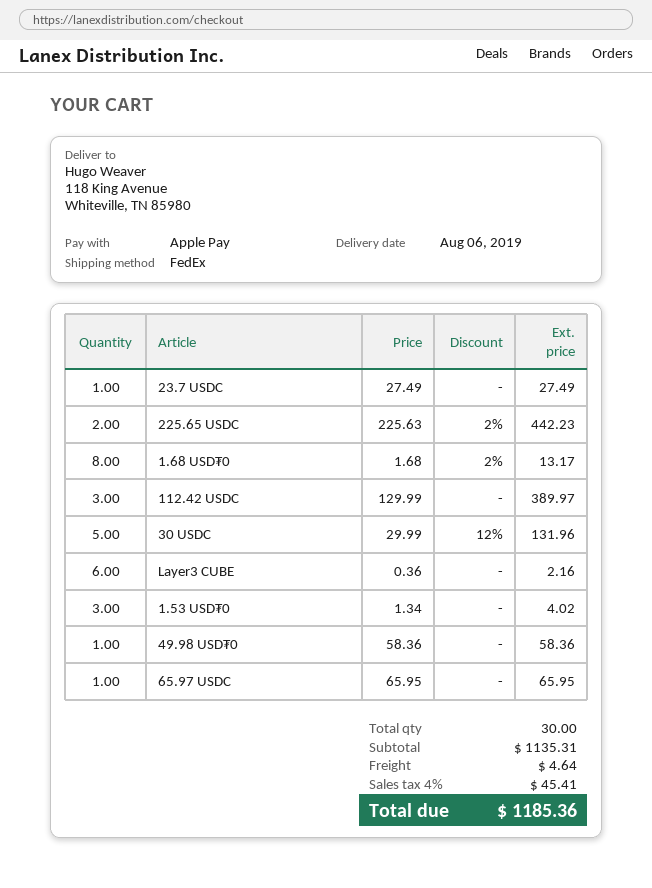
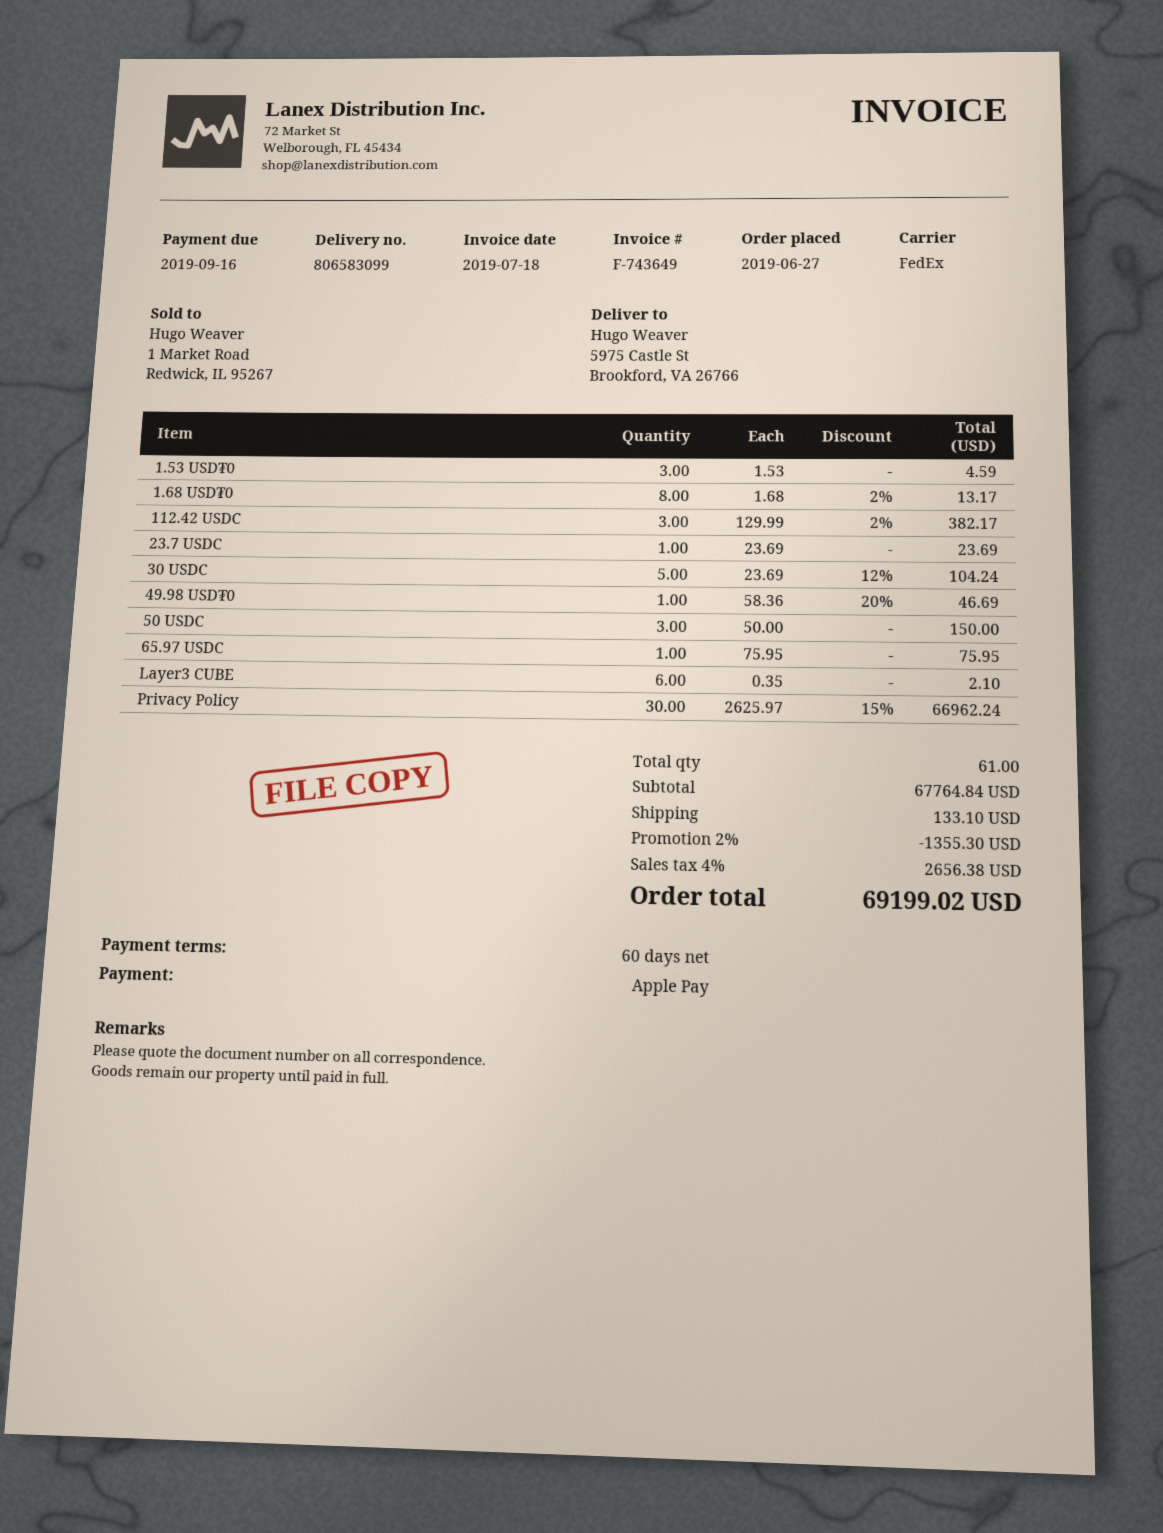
ship to: 118 King Avenue, Whiteville, TN 85980 -> 5975 Castle St, Brookford, VA 26766
23.7 USDC: 1 x 27.49 = 27.49 -> 1 x 23.69 = 23.69
225.65 USDC: 2 x 225.63 - 2% = 442.23 -> none
112.42 USDC: 3 x 129.99 = 389.97 -> 3 x 129.99 - 2% = 382.17
30 USDC: 5 x 29.99 - 12% = 131.96 -> 5 x 23.69 - 12% = 104.24
Layer3 CUBE: 6 x 0.36 = 2.16 -> 6 x 0.35 = 2.10
1.53 USD₮0: 3 x 1.34 = 4.02 -> 3 x 1.53 = 4.59
49.98 USD₮0: 1 x 58.36 = 58.36 -> 1 x 58.36 - 20% = 46.69
65.97 USDC: 1 x 65.95 = 65.95 -> 1 x 75.95 = 75.95
50 USDC: none -> 3 x 50.00 = 150.00
Privacy Policy: none -> 30 x 2625.97 - 15% = 66962.24
total quantity: 30 -> 61
subtotal: 1135.31 -> 67764.84
discount: none -> 2% = 1355.30
shipping: 4.64 -> 133.10
tax: 4% = 45.41 -> 4% = 2656.38
total: 1185.36 -> 69199.02

